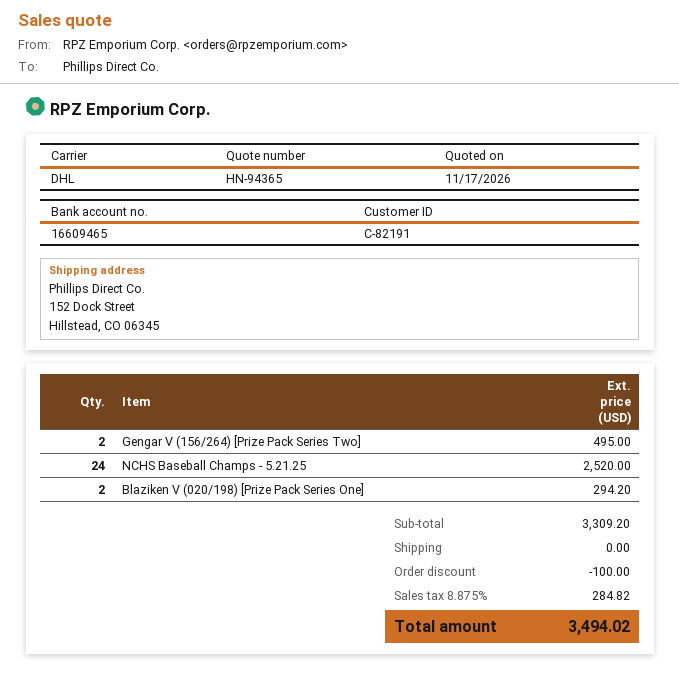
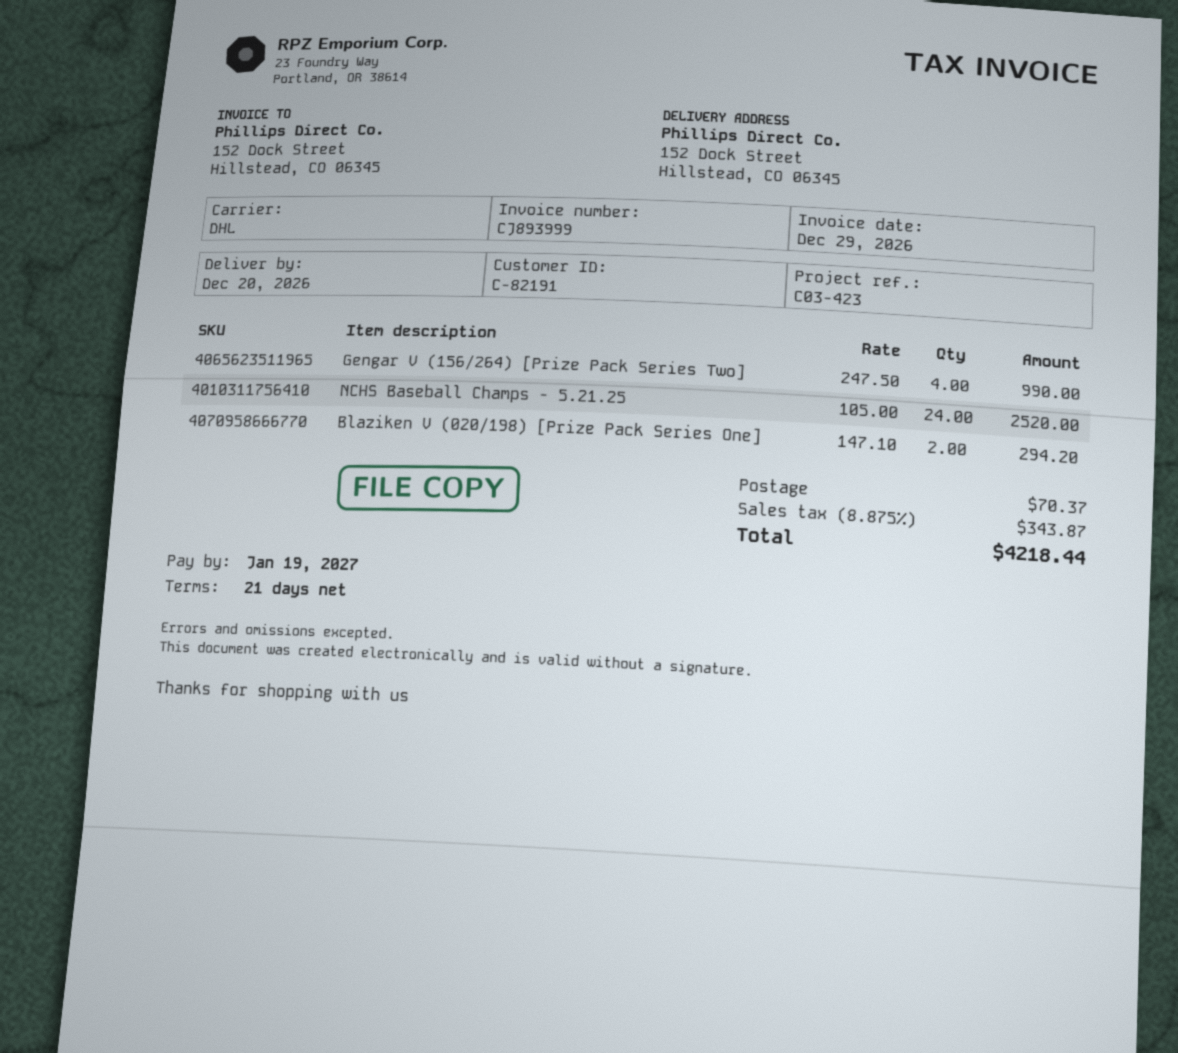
Gengar V (156/264) [Prize Pack Series Two]: 2 for 495.00 -> 4 for 990.00
discount: 100.00 -> none
shipping: 0.00 -> 70.37
tax: 8.875% = 284.82 -> 8.875% = 343.87
total: 3494.02 -> 4218.44

